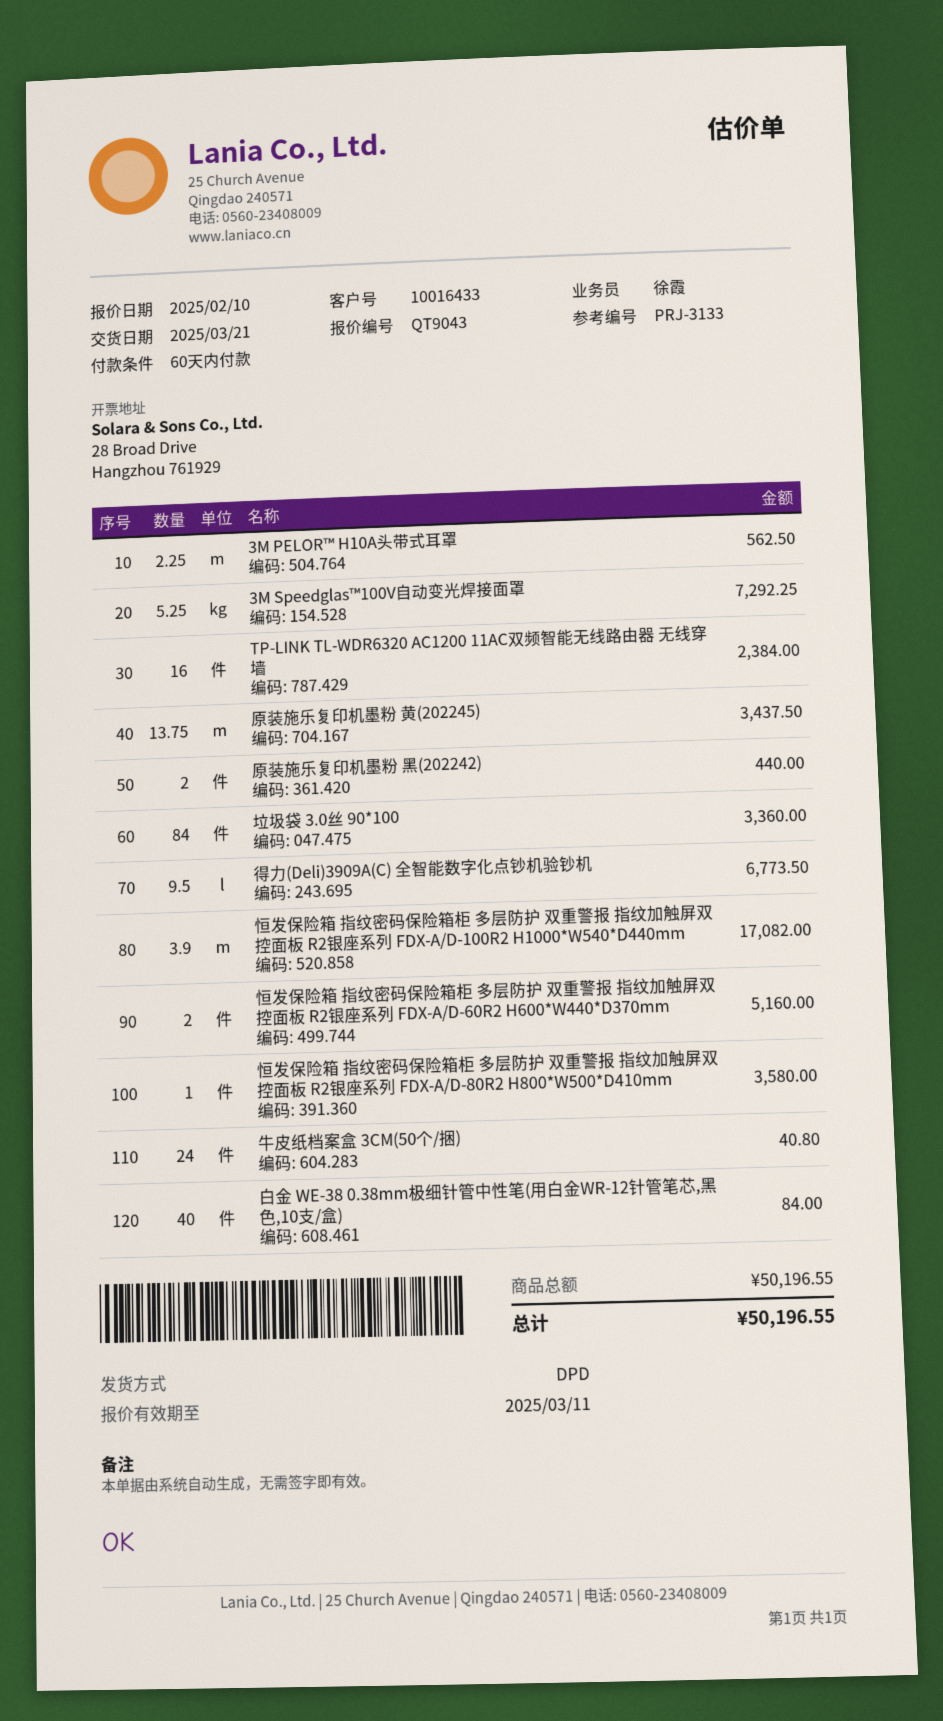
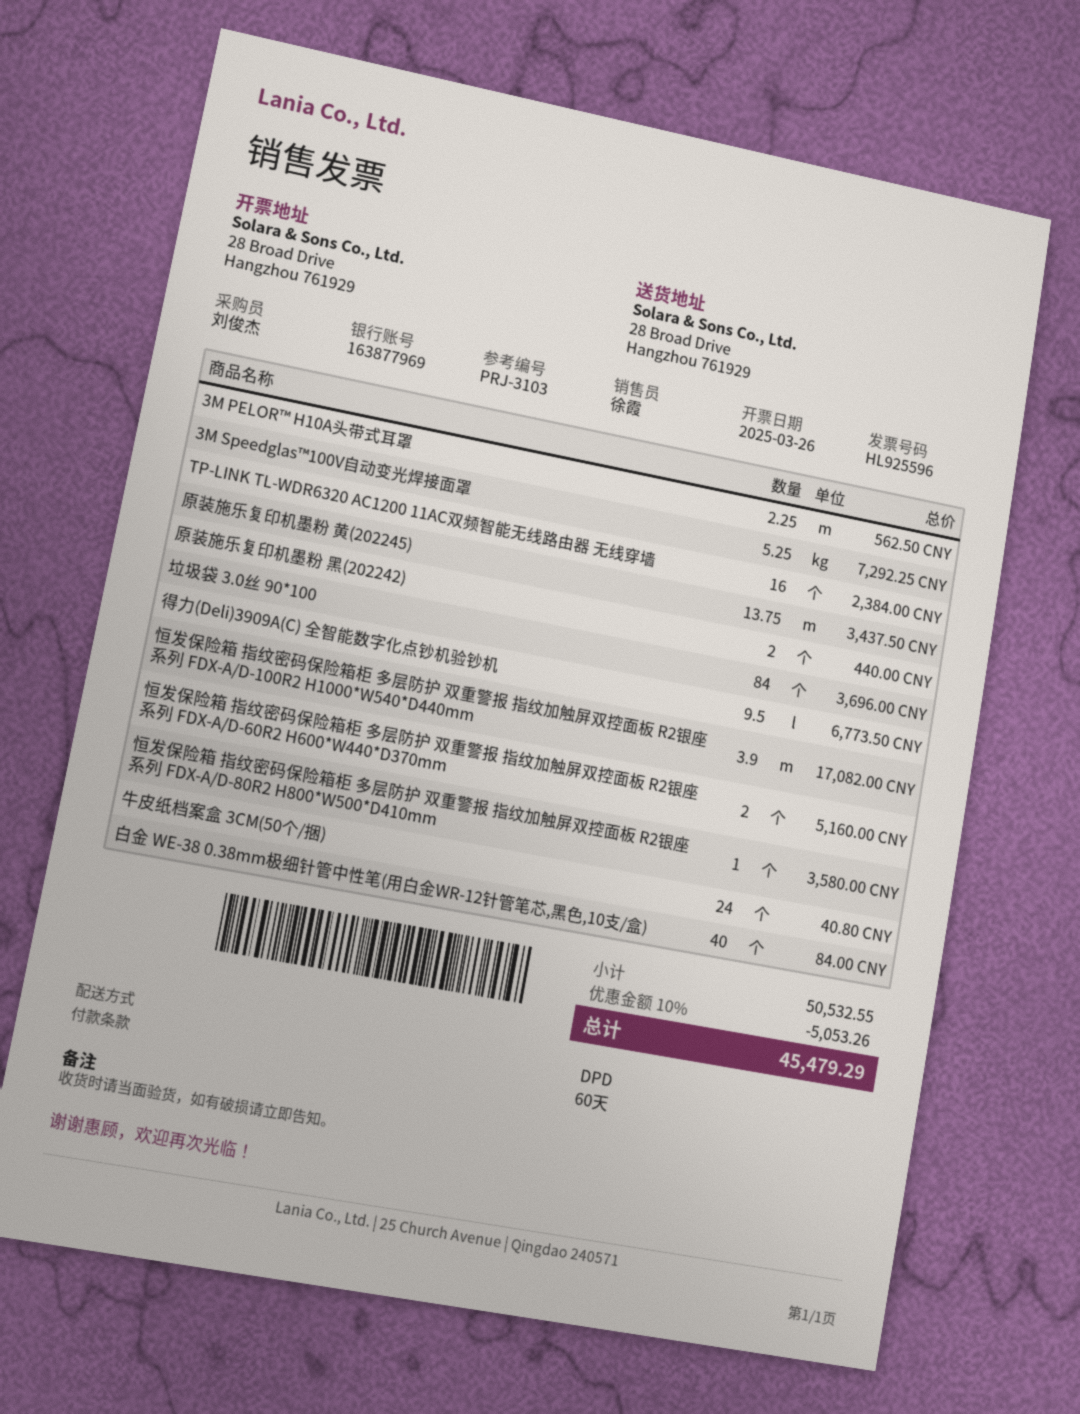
reference: PRJ-3133 -> PRJ-3103
垃圾袋 3.0丝 90*100: 84 for 3360.00 -> 84 for 3696.00
subtotal: 50196.55 -> 50532.55
discount: none -> 10% = 5053.26
total: 50196.55 -> 45479.29

